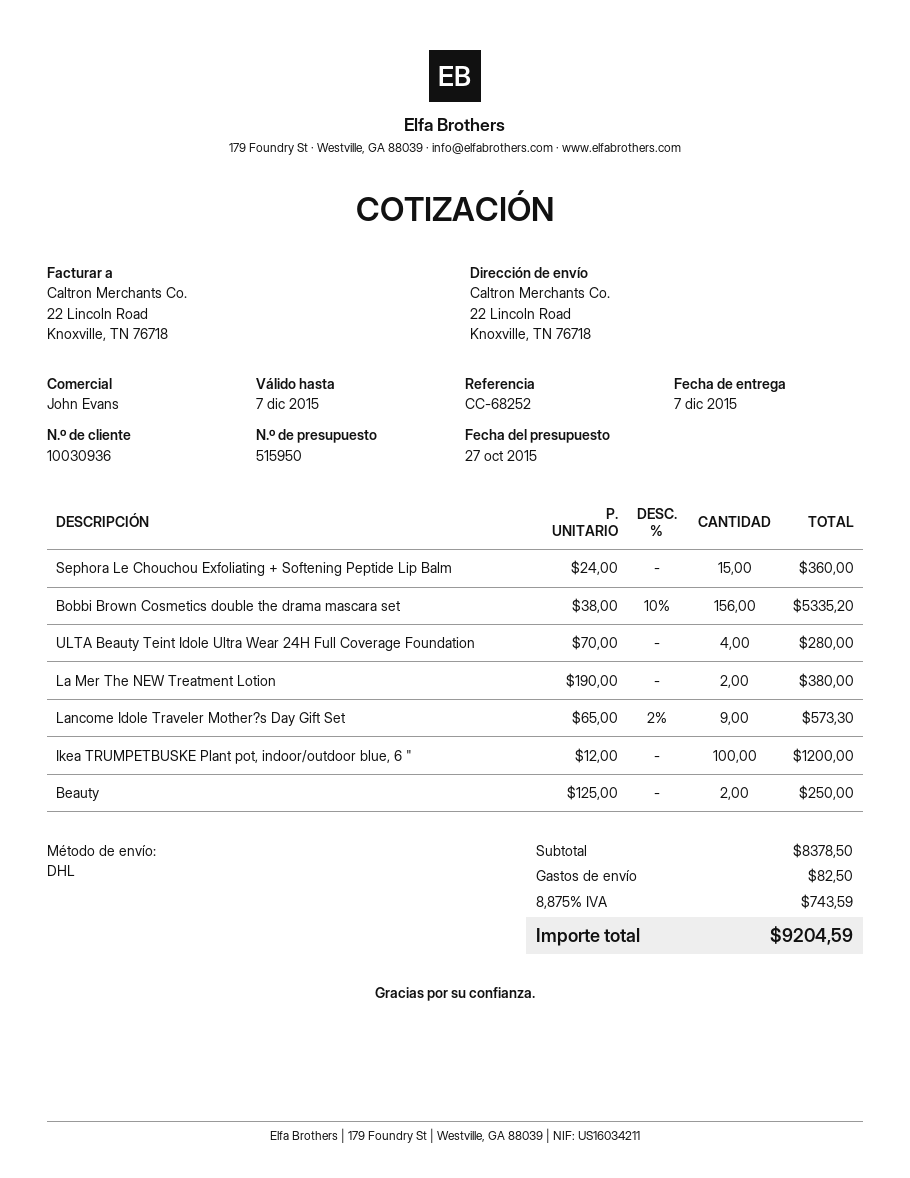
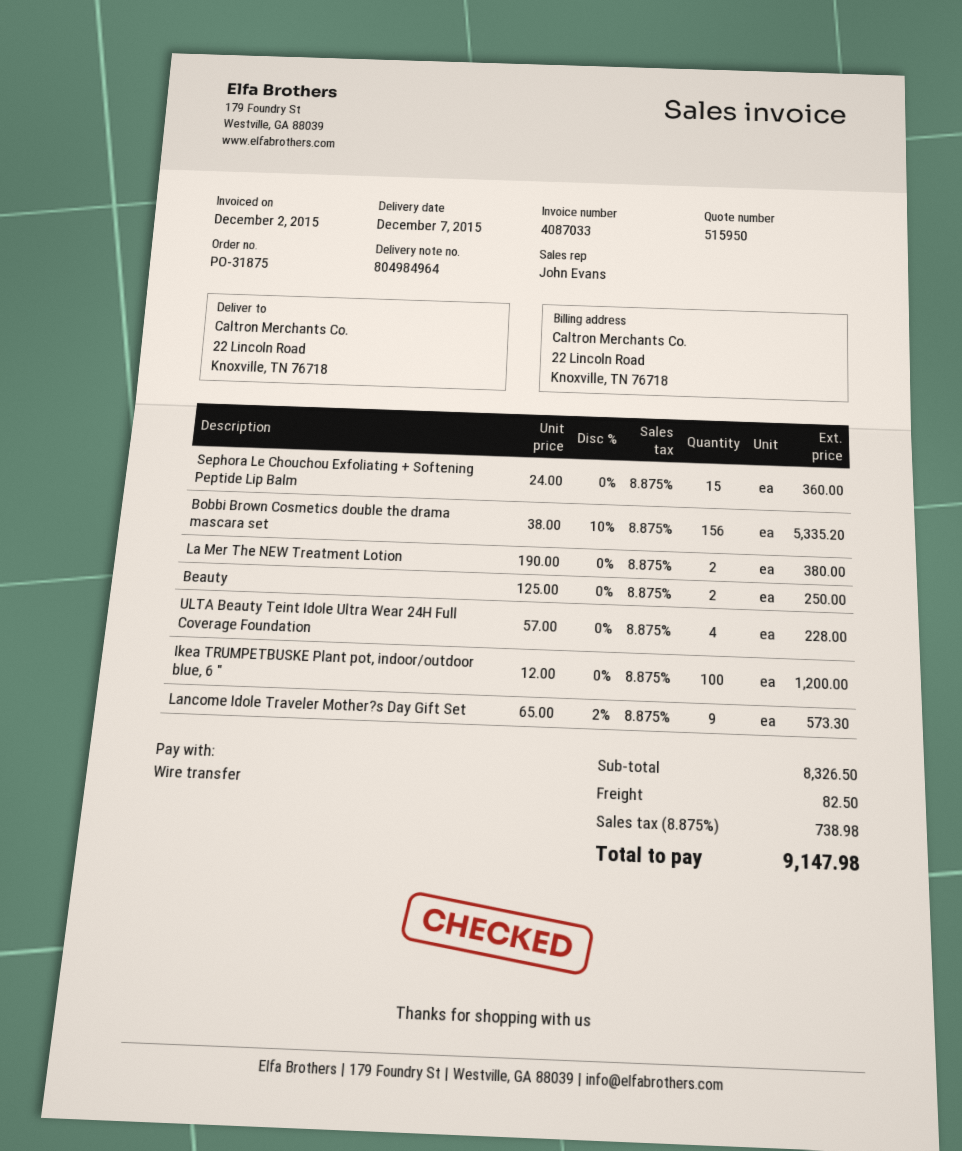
ULTA Beauty Teint Idole Ultra Wear 24H Full Coverage Foundation: 4 x 70.00 = 280.00 -> 4 x 57.00 = 228.00
subtotal: 8378.50 -> 8326.50
tax: 8.875% = 743.59 -> 8.875% = 738.98
total: 9204.59 -> 9147.98

